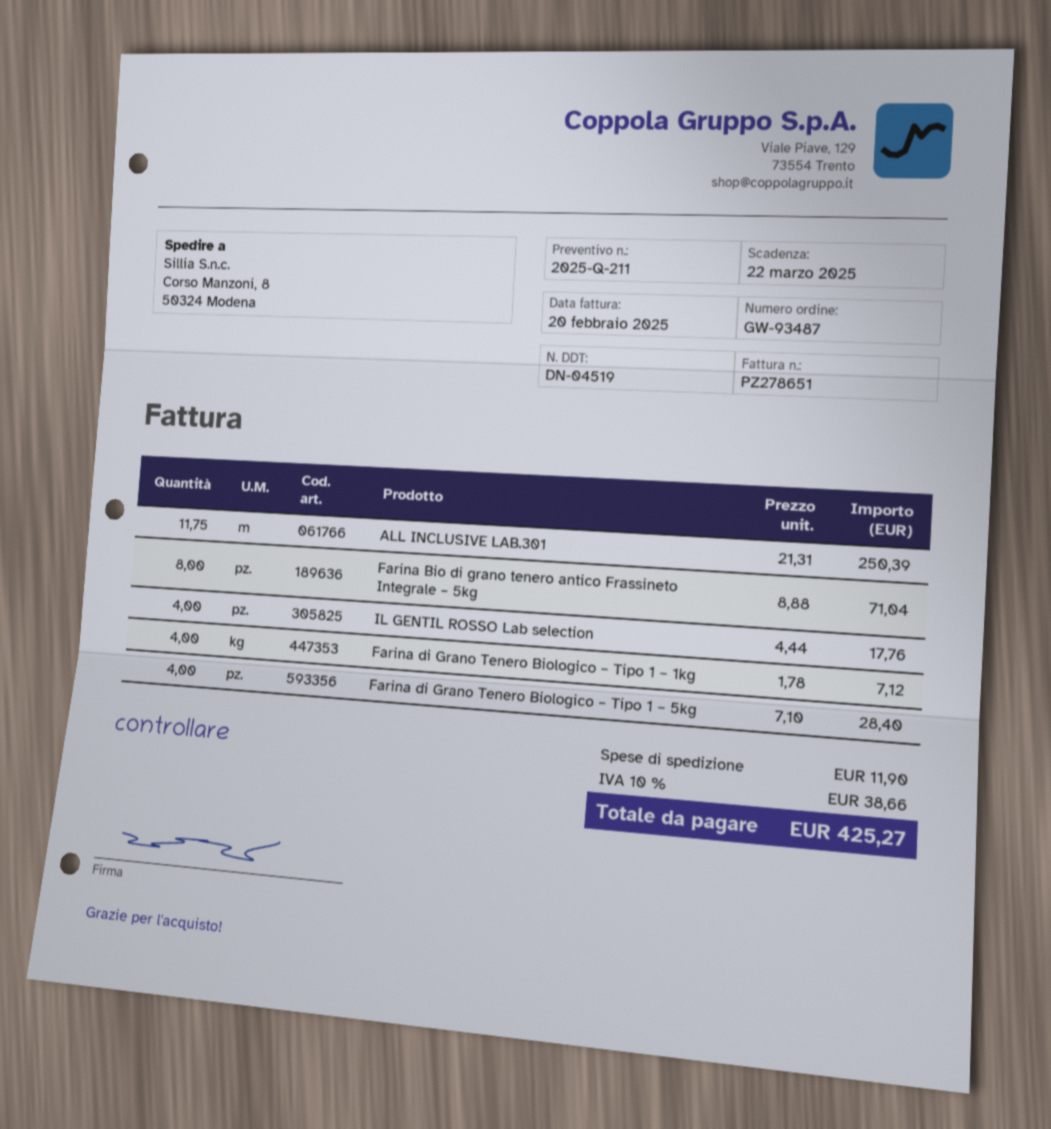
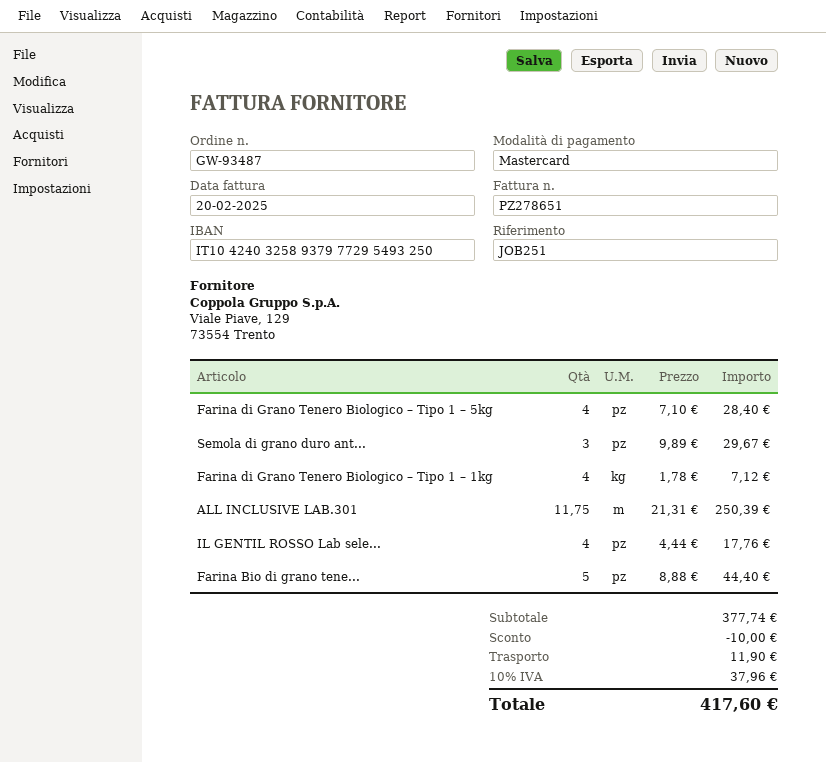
Farina Bio di grano tenero antico Frassineto Integrale – 5kg: 8 x 8.88 = 71.04 -> 5 x 8.88 = 44.40
Semola di grano duro ant...: none -> 3 x 9.89 = 29.67
discount: none -> 10.00
tax: 10% = 38.66 -> 10% = 37.96
total: 425.27 -> 417.60

